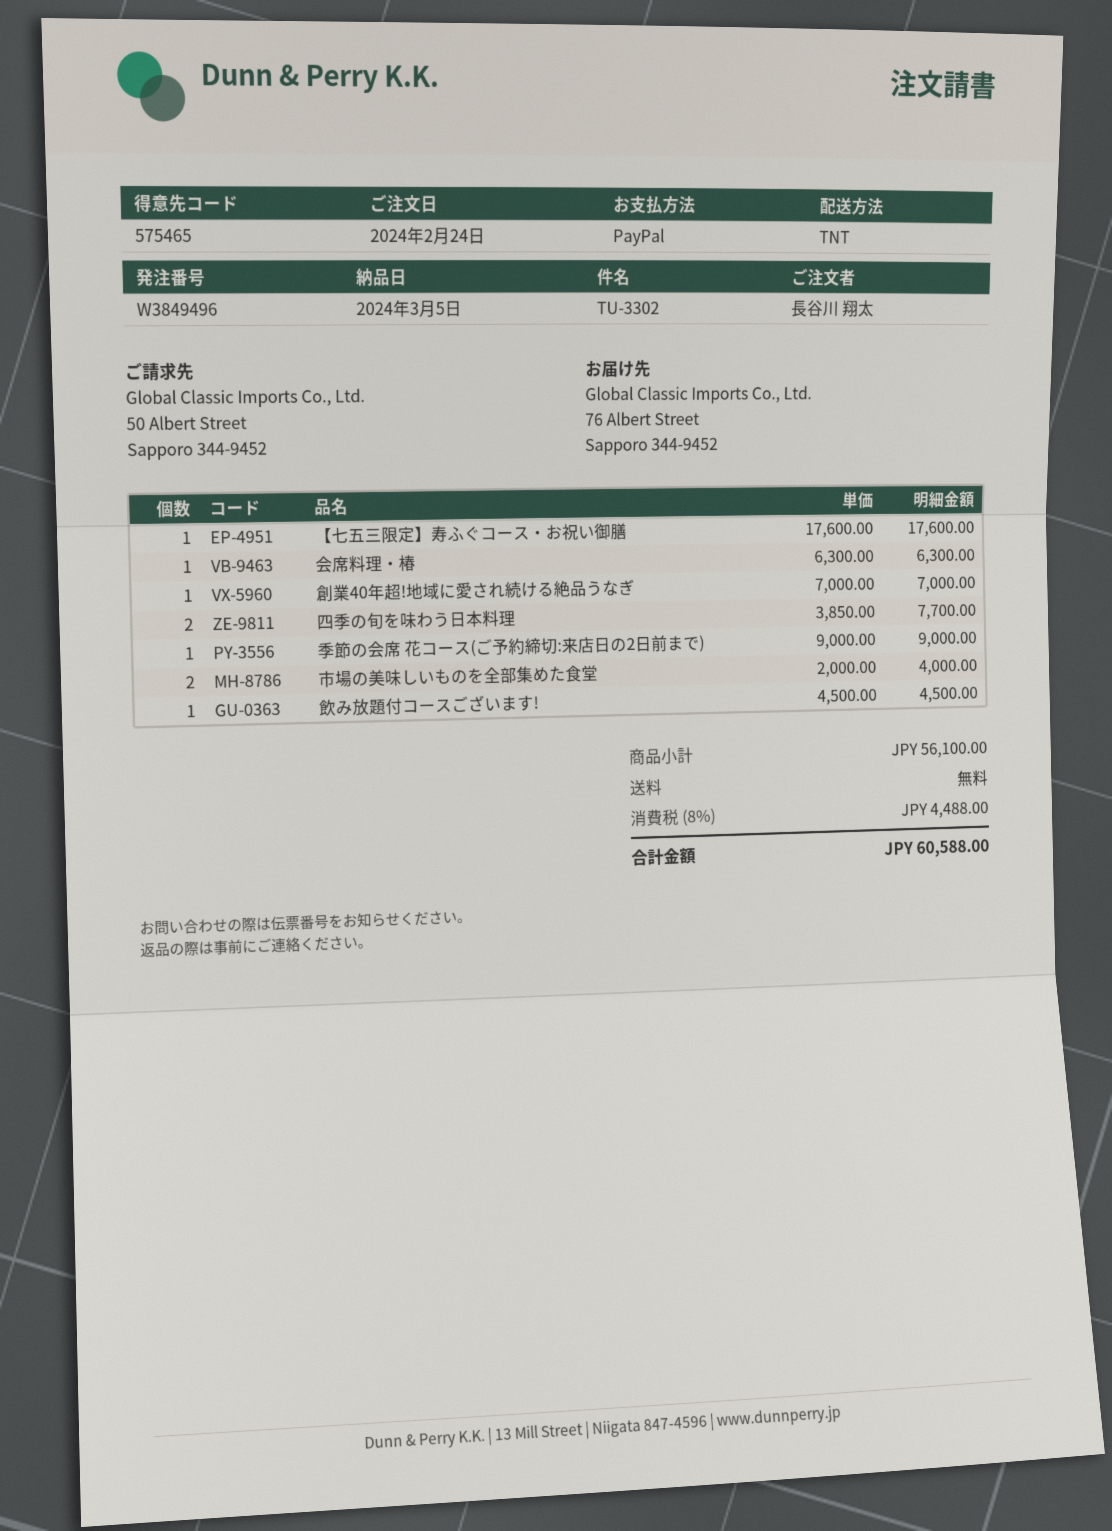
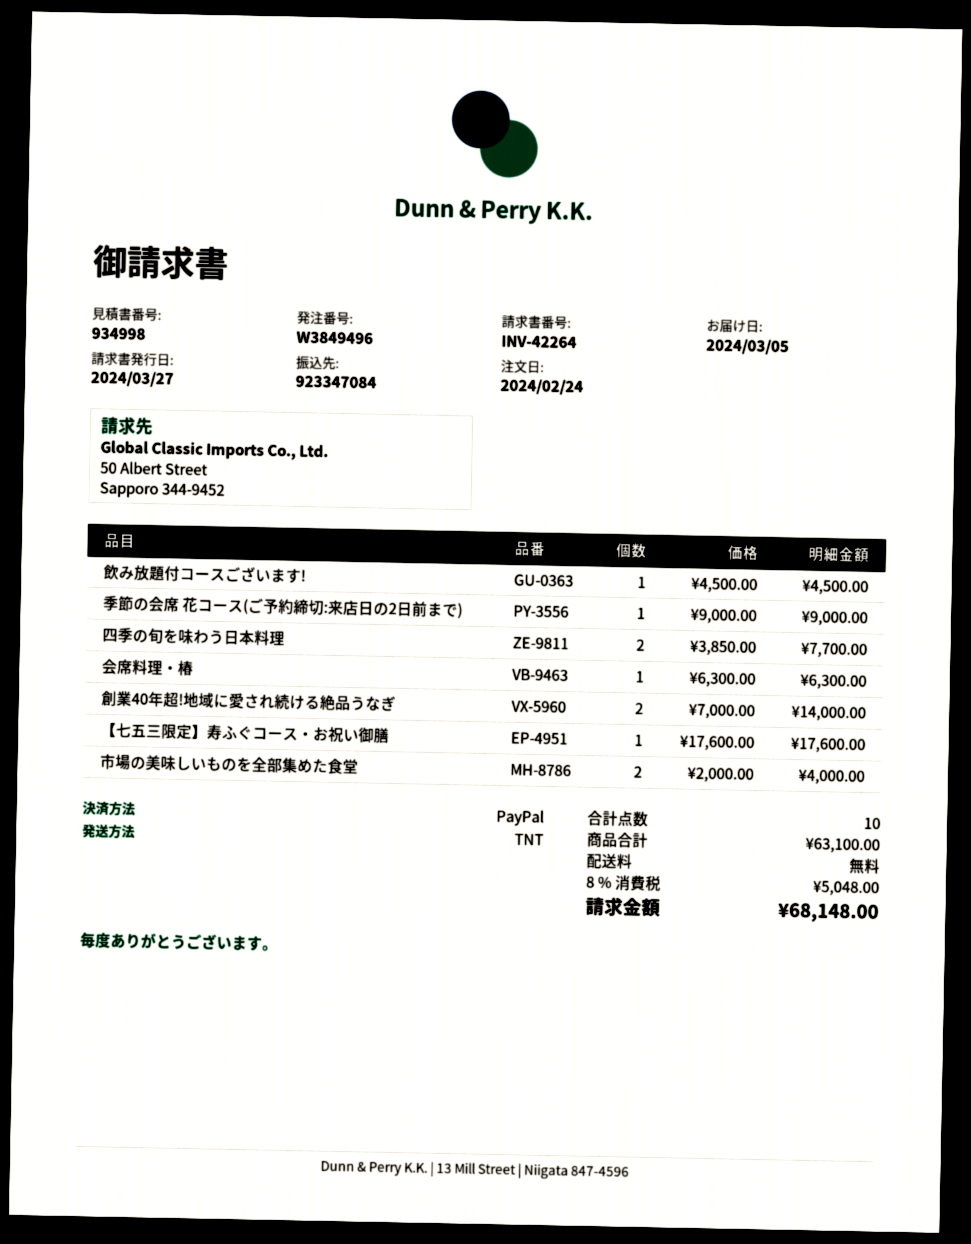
創業40年超!地域に愛され続ける絶品うなぎ: 1 x 7000.00 = 7000.00 -> 2 x 7000.00 = 14000.00
subtotal: 56100.00 -> 63100.00
tax: 8% = 4488.00 -> 8% = 5048.00
total: 60588.00 -> 68148.00

